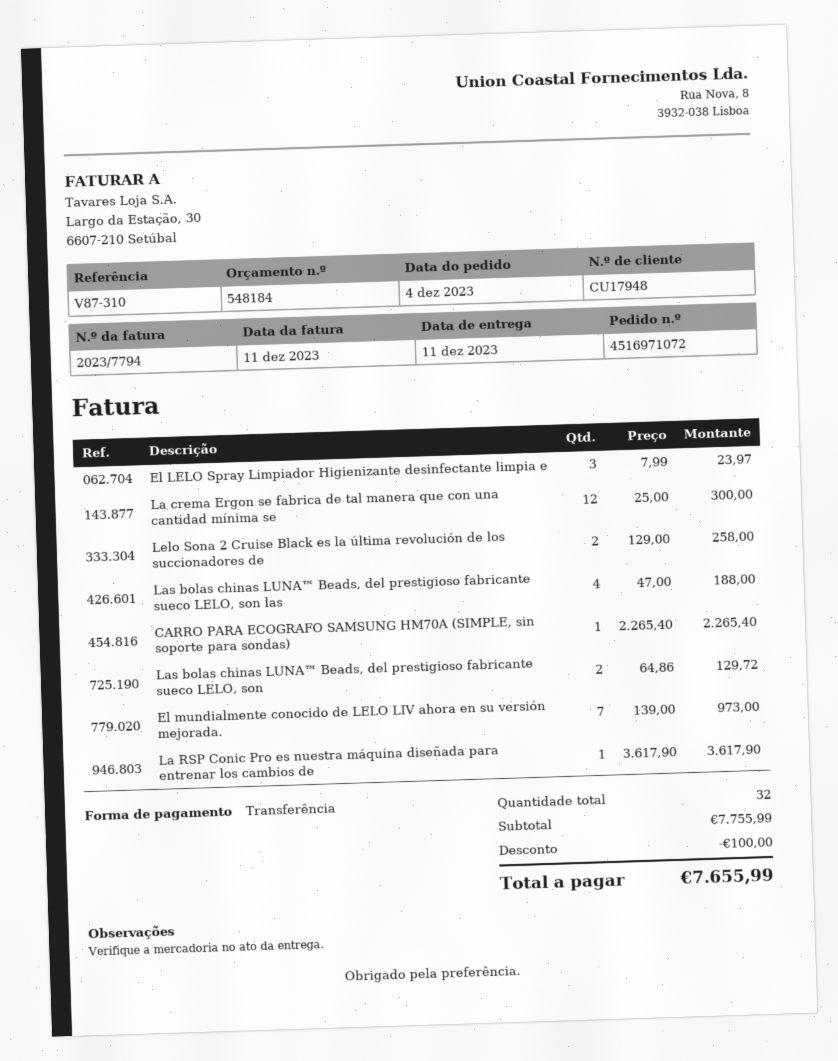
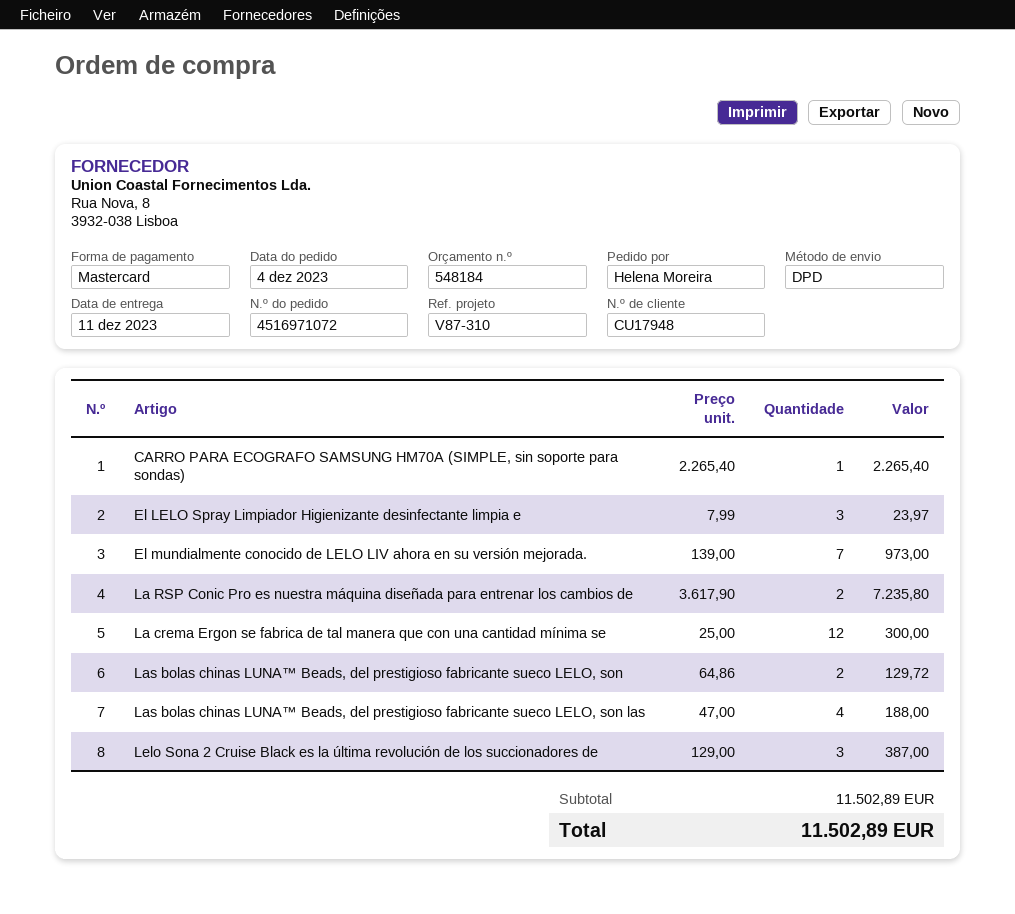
payment method: bank transfer -> Mastercard
Lelo Sona 2 Cruise Black es la última revolución de los succionadores de: 2 x 129.00 = 258.00 -> 3 x 129.00 = 387.00
La RSP Conic Pro es nuestra máquina diseñada para entrenar los cambios de: 1 x 3617.90 = 3617.90 -> 2 x 3617.90 = 7235.80
subtotal: 7755.99 -> 11502.89
discount: 100.00 -> none
total: 7655.99 -> 11502.89

